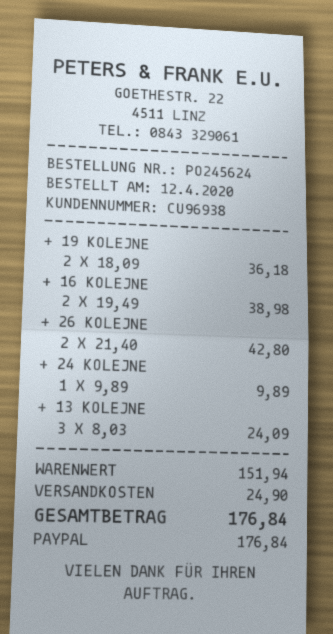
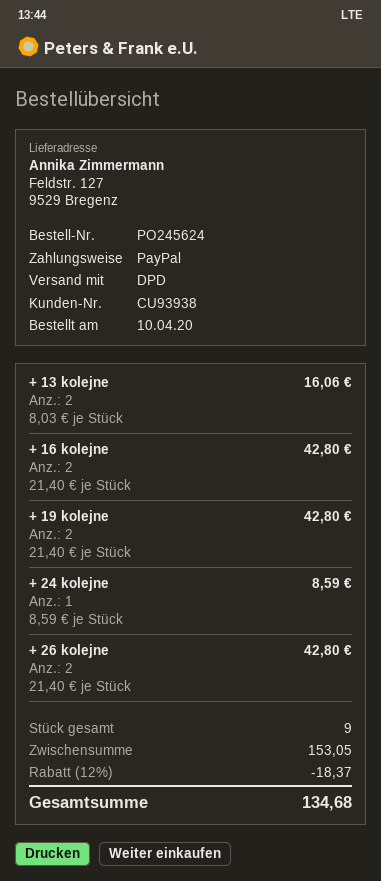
order date: 2020-04-12 -> 2020-04-10
customer number: CU96938 -> CU93938
+ 19 KOLEJNE: 2 x 18.09 = 36.18 -> 2 x 21.40 = 42.80
+ 16 KOLEJNE: 2 x 19.49 = 38.98 -> 2 x 21.40 = 42.80
+ 24 KOLEJNE: 1 x 9.89 = 9.89 -> 1 x 8.59 = 8.59
+ 13 KOLEJNE: 3 x 8.03 = 24.09 -> 2 x 8.03 = 16.06
subtotal: 151.94 -> 153.05
discount: none -> 12% = 18.37
shipping: 24.90 -> none
total: 176.84 -> 134.68

